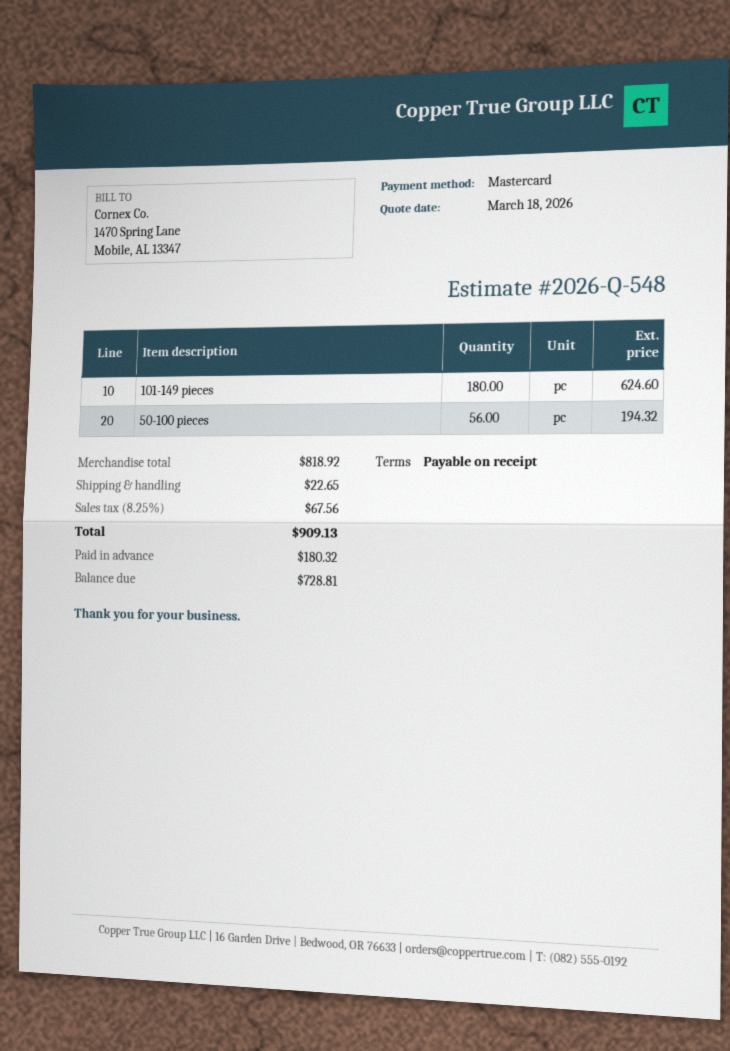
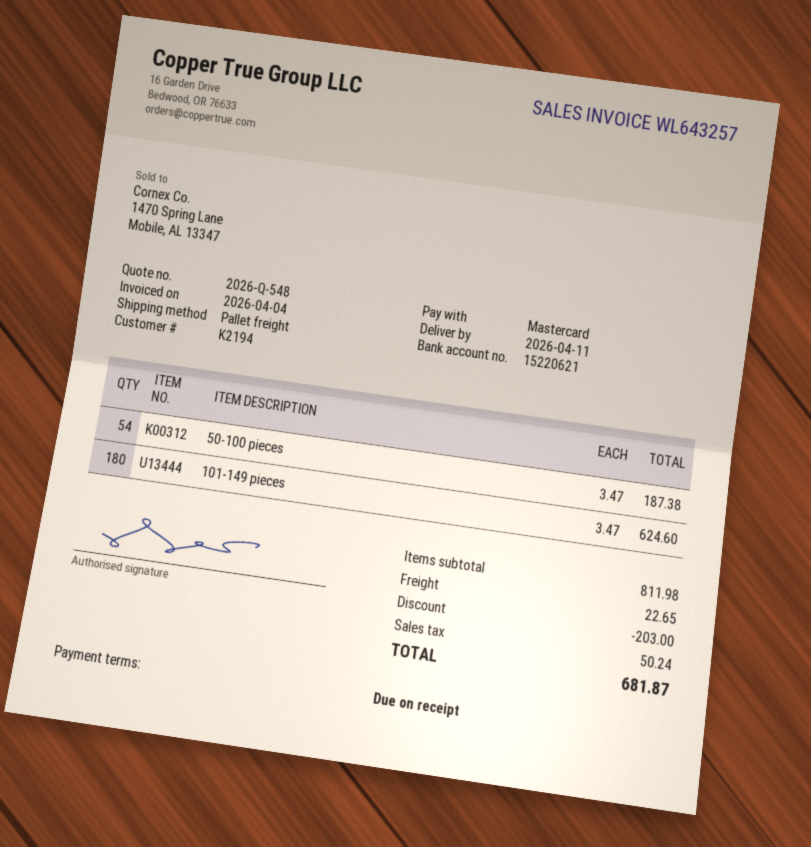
50-100 pieces: 56 for 194.32 -> 54 for 187.38
subtotal: 818.92 -> 811.98
discount: none -> 203.00
tax: 67.56 -> 50.24
total: 909.13 -> 681.87

